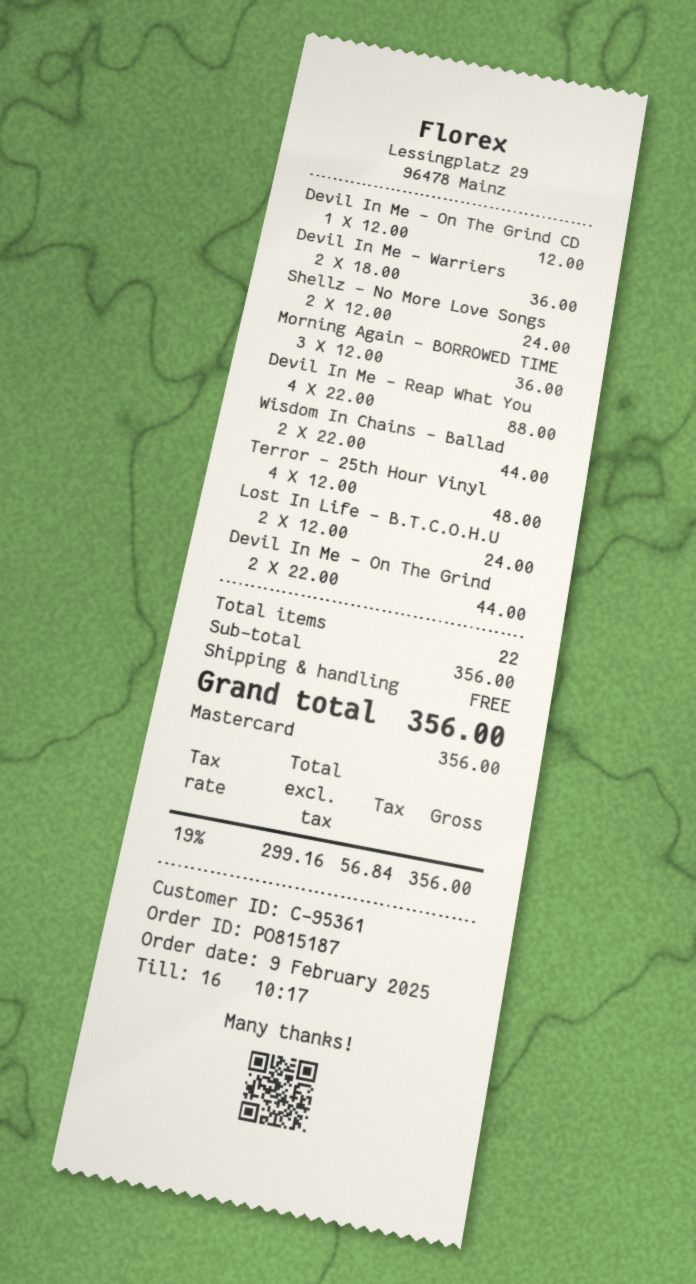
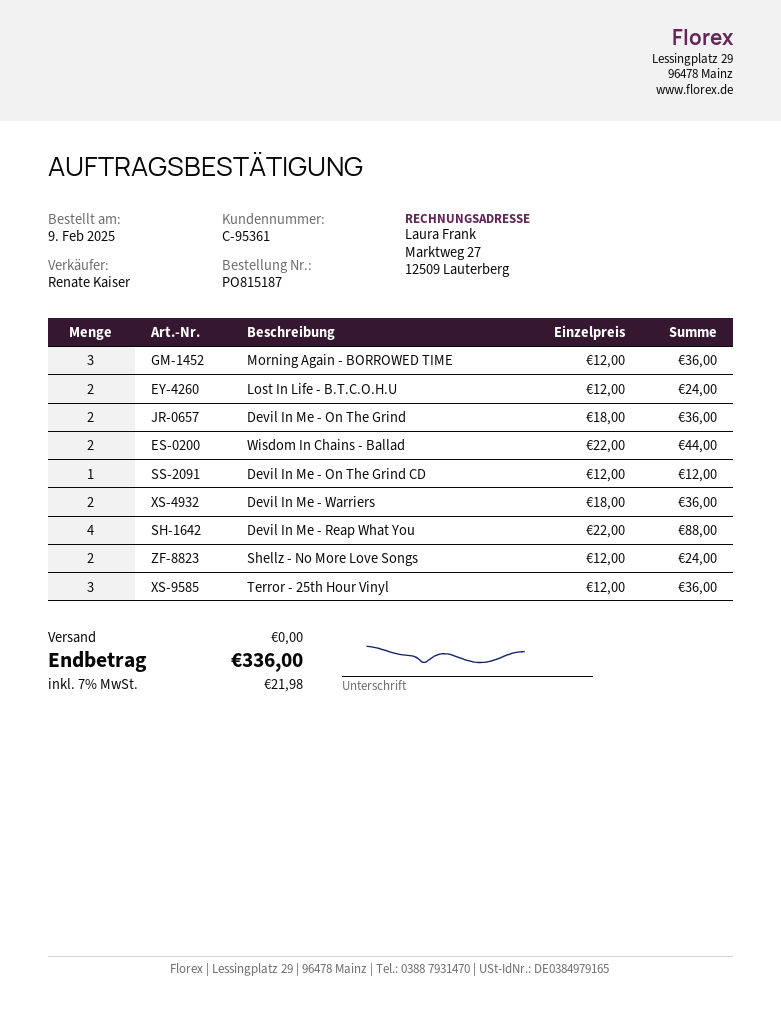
Terror - 25th Hour Vinyl: 4 x 12.00 = 48.00 -> 3 x 12.00 = 36.00
Devil In Me - On The Grind: 2 x 22.00 = 44.00 -> 2 x 18.00 = 36.00
tax: 19% = 56.84 -> 7% = 21.98
total: 356.00 -> 336.00

